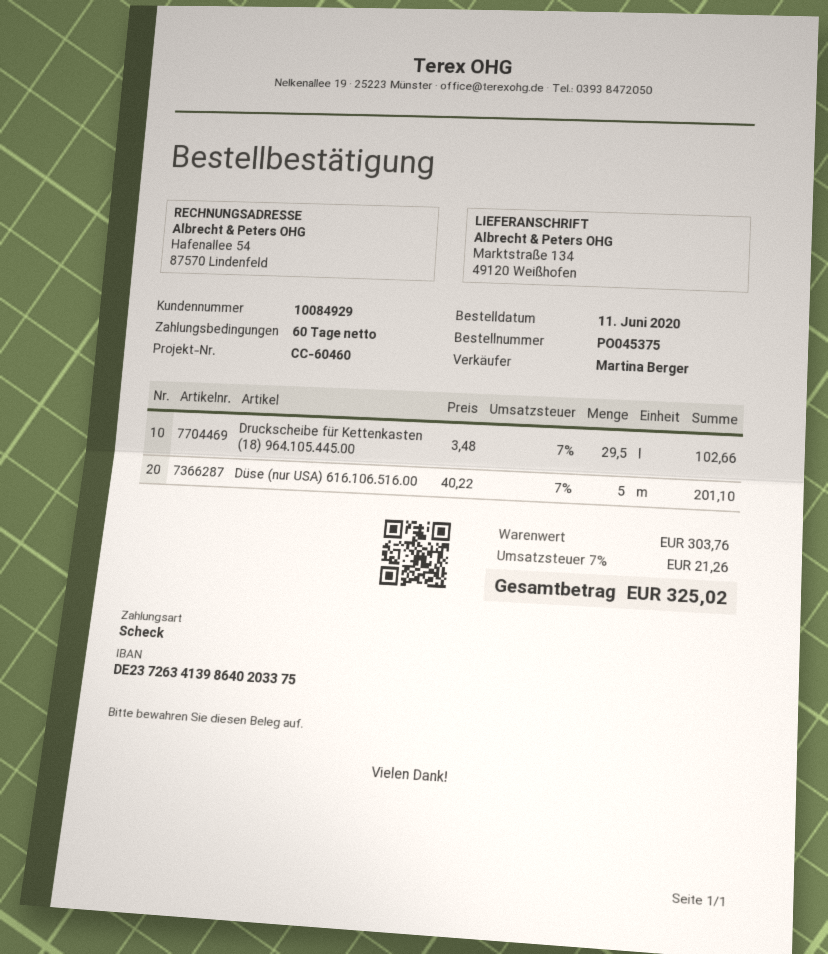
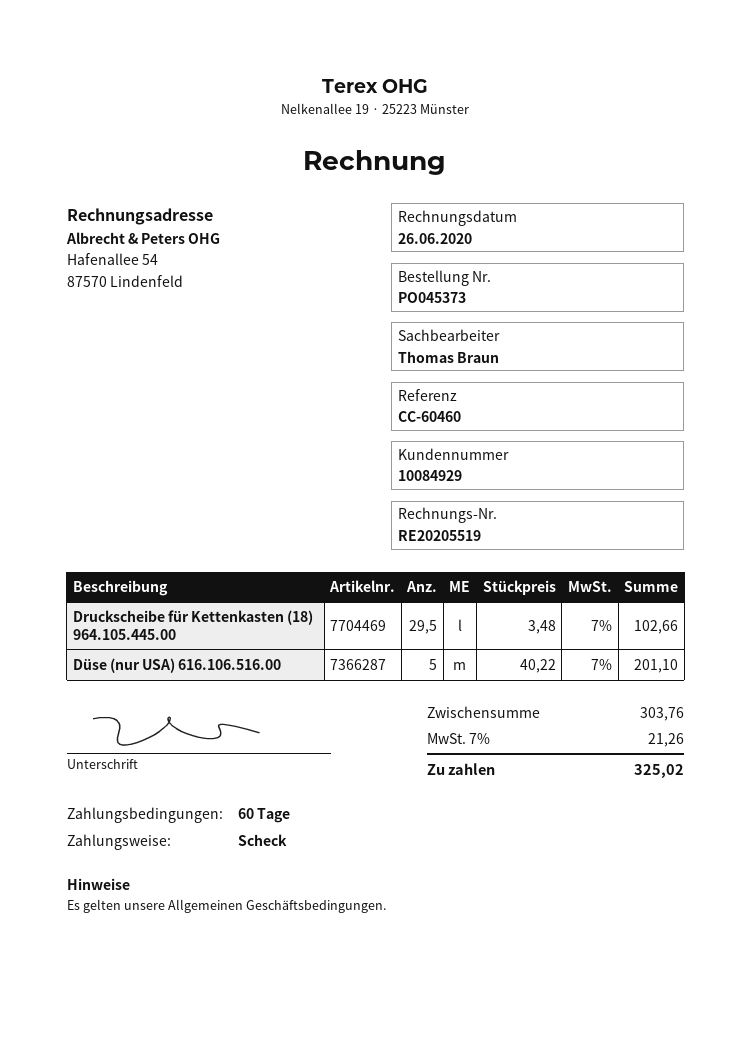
order number: PO045375 -> PO045373
sales rep: Martina Berger -> Thomas Braun

